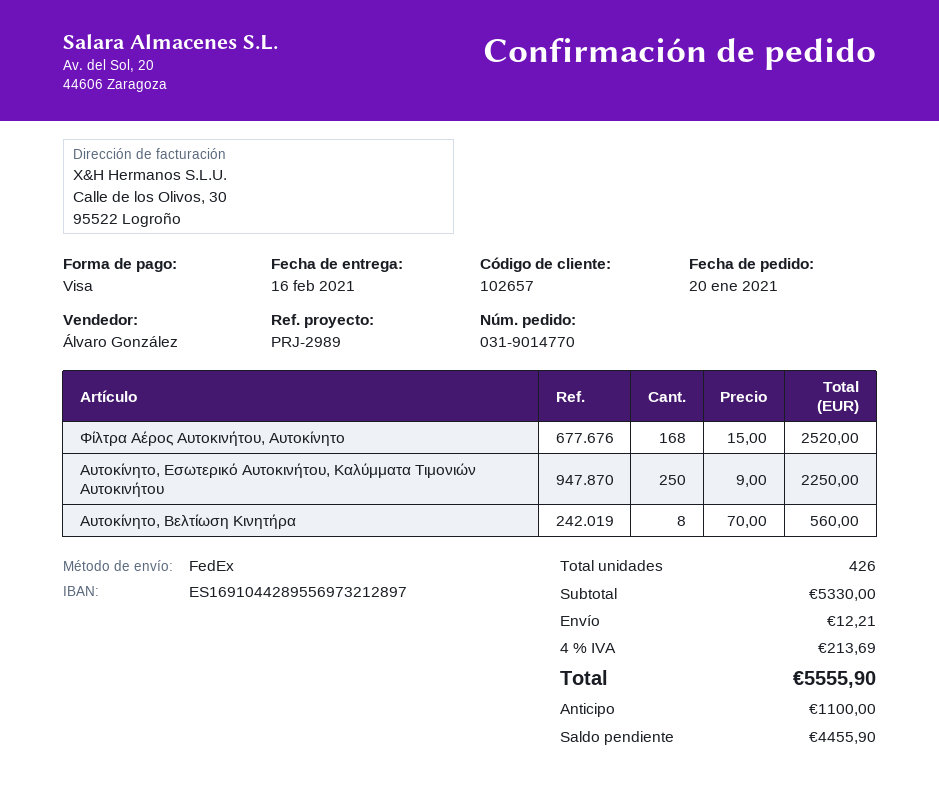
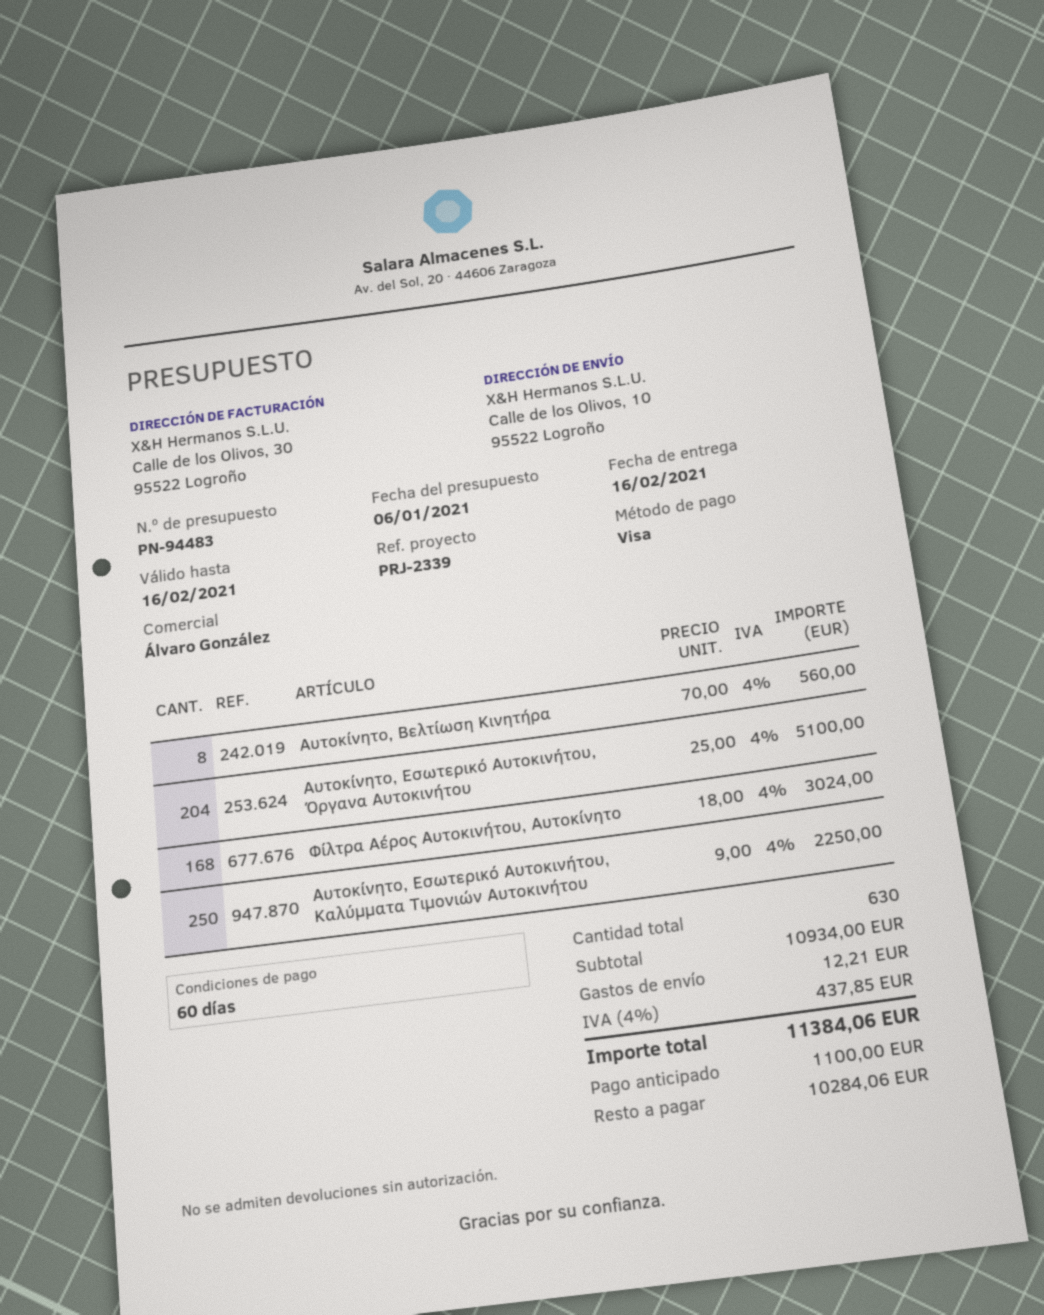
reference: PRJ-2989 -> PRJ-2339
Φίλτρα Αέρος Αυτοκινήτου, Αυτοκίνητο: 168 x 15.00 = 2520.00 -> 168 x 18.00 = 3024.00
Αυτοκίνητο, Εσωτερικό Αυτοκινήτου, Όργανα Αυτοκινήτου: none -> 204 x 25.00 = 5100.00
total quantity: 426 -> 630
subtotal: 5330.00 -> 10934.00
tax: 4% = 213.69 -> 4% = 437.85
total: 5555.90 -> 11384.06
balance: 4455.90 -> 10284.06

